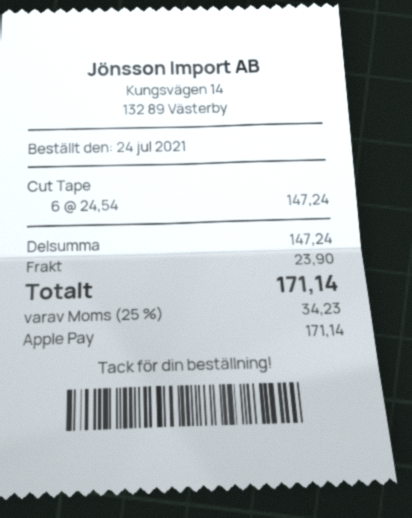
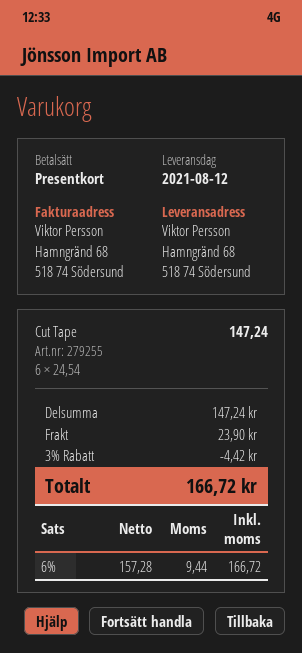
payment method: Apple Pay -> gift card
discount: none -> 3% = 4.42
tax: 25% = 34.23 -> 6% = 9.44
total: 171.14 -> 166.72

